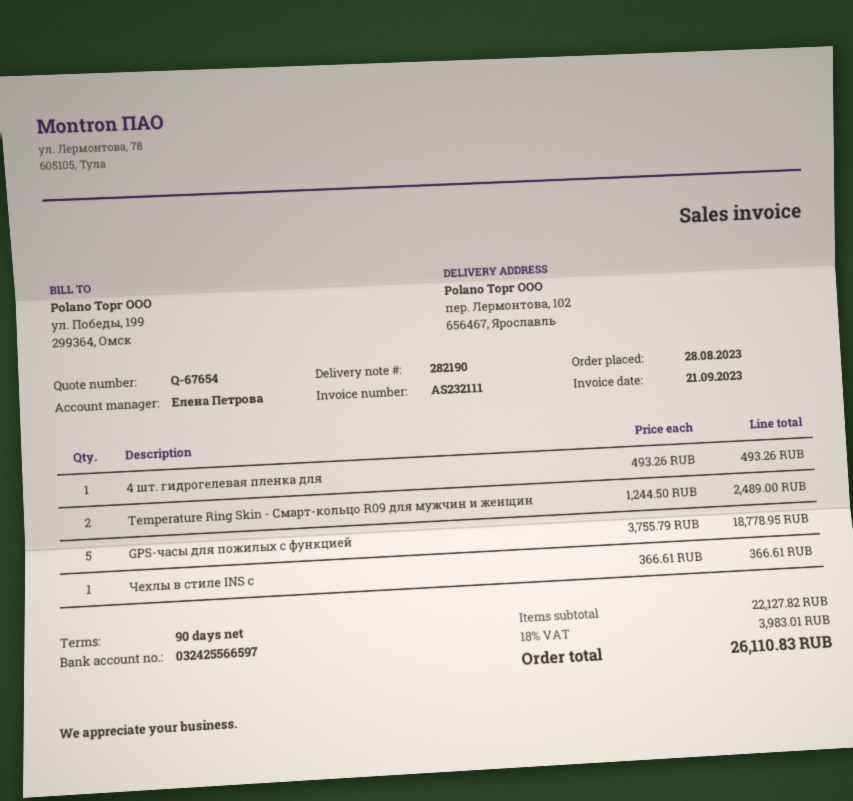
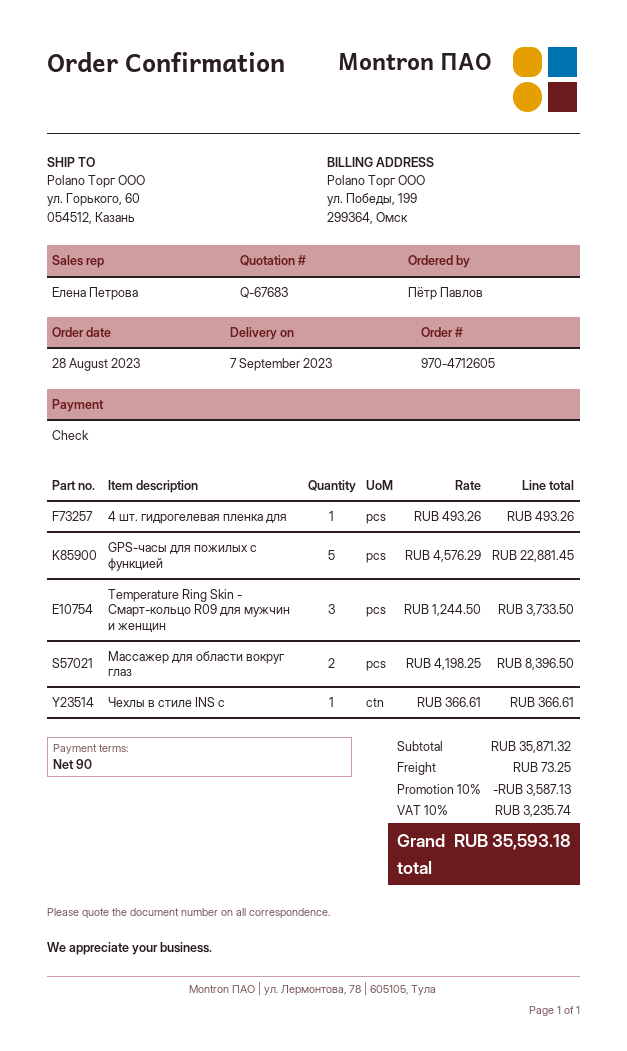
quote number: Q-67654 -> Q-67683
ship to: пер. Лермонтова, 102, 656467, Ярославль -> ул. Горького, 60, 054512, Казань
Temperature Ring Skin - Смарт-кольцо R09 для мужчин и женщин: 2 x 1244.50 = 2489.00 -> 3 x 1244.50 = 3733.50
GPS-часы для пожилых с функцией: 5 x 3755.79 = 18778.95 -> 5 x 4576.29 = 22881.45
Массажер для области вокруг глаз: none -> 2 x 4198.25 = 8396.50
subtotal: 22127.82 -> 35871.32
discount: none -> 10% = 3587.13
shipping: none -> 73.25
tax: 18% = 3983.01 -> 10% = 3235.74
total: 26110.83 -> 35593.18

